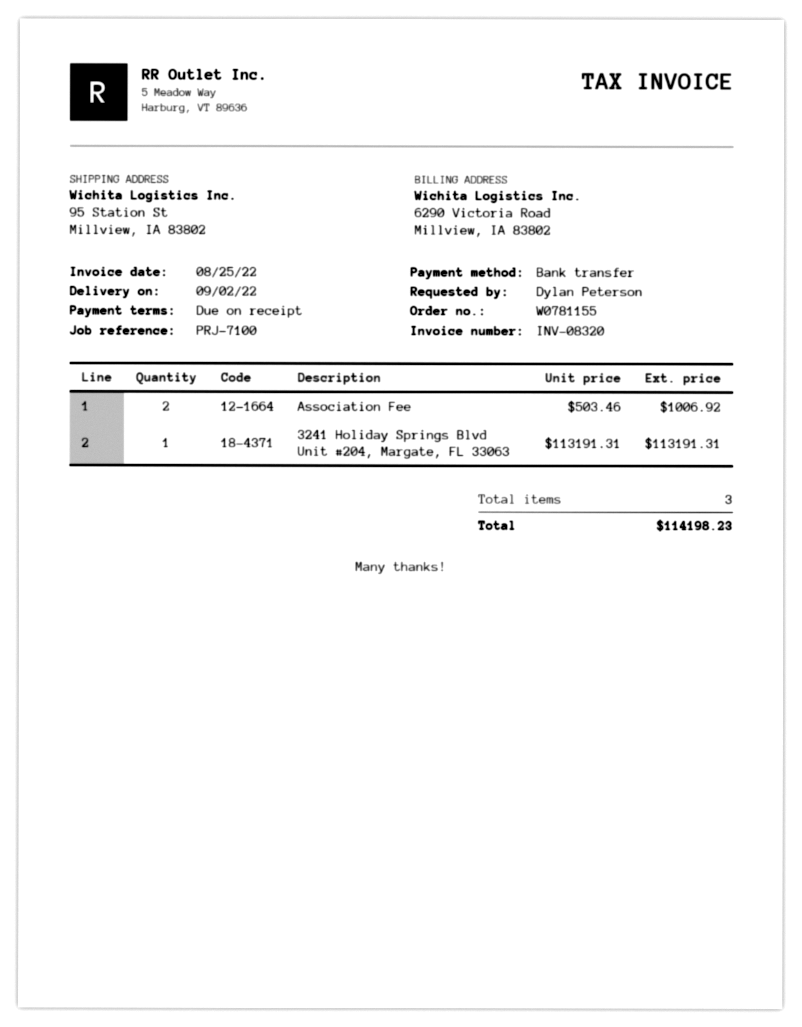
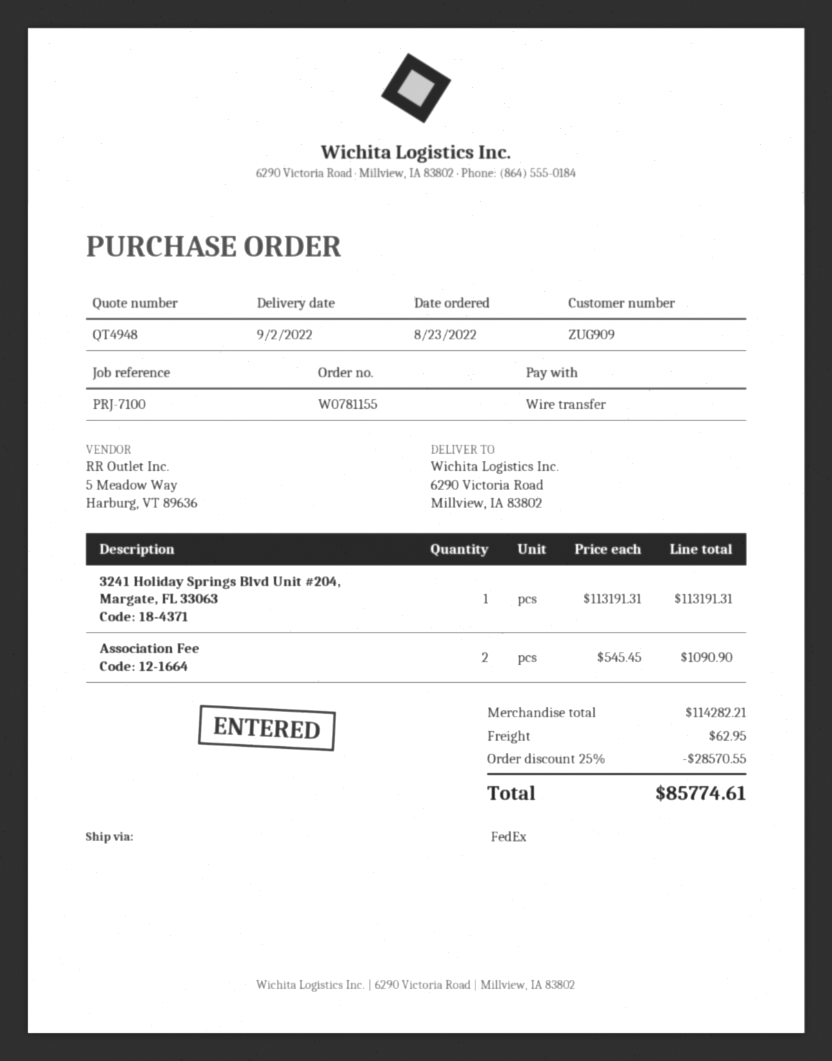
ship to: 95 Station St, Millview, IA 83802 -> 6290 Victoria Road, Millview, IA 83802
Association Fee: 2 x 503.46 = 1006.92 -> 2 x 545.45 = 1090.90
discount: none -> 25% = 28570.55
shipping: none -> 62.95
total: 114198.23 -> 85774.61

